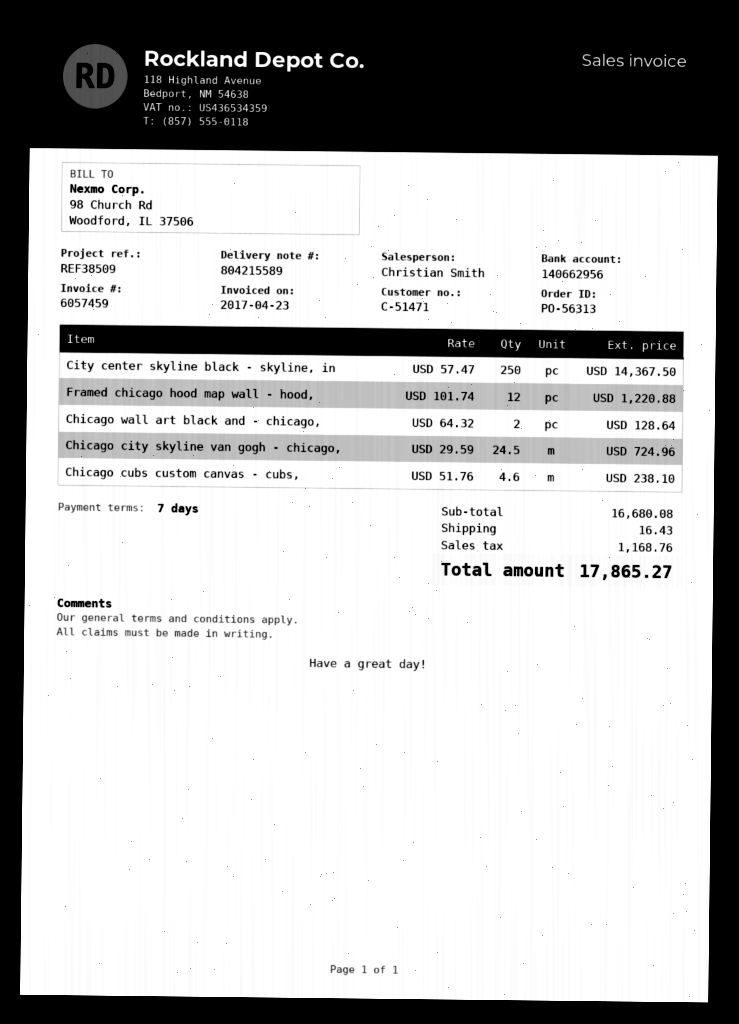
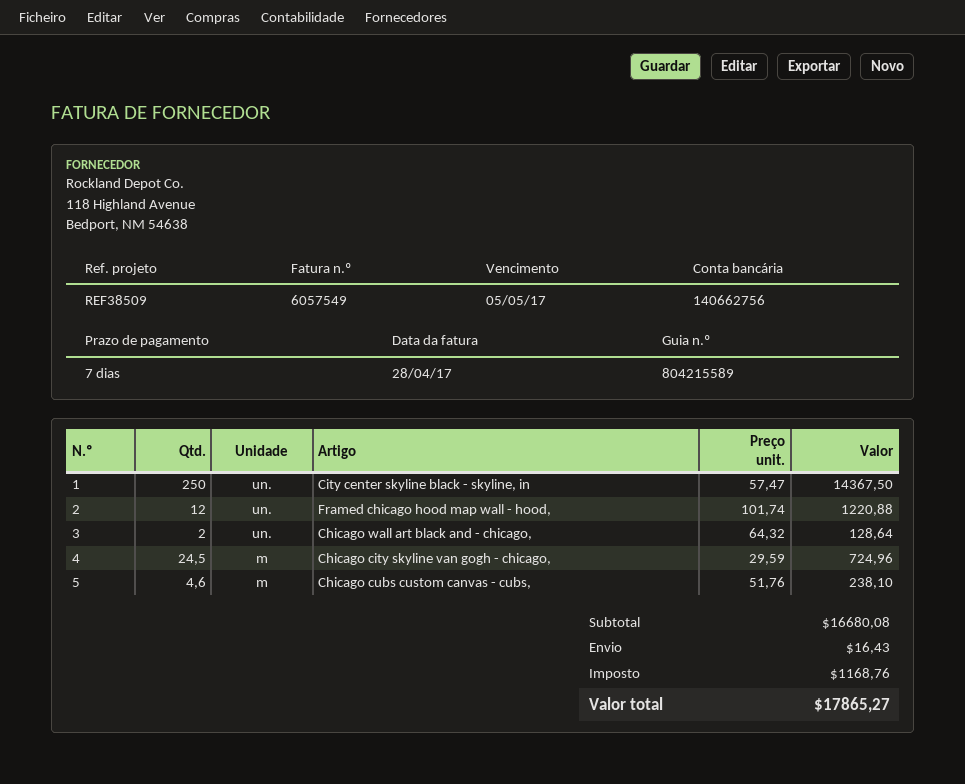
invoice number: 6057459 -> 6057549
invoice date: 2017-04-23 -> 2017-04-28
bank account: 140662956 -> 140662756

